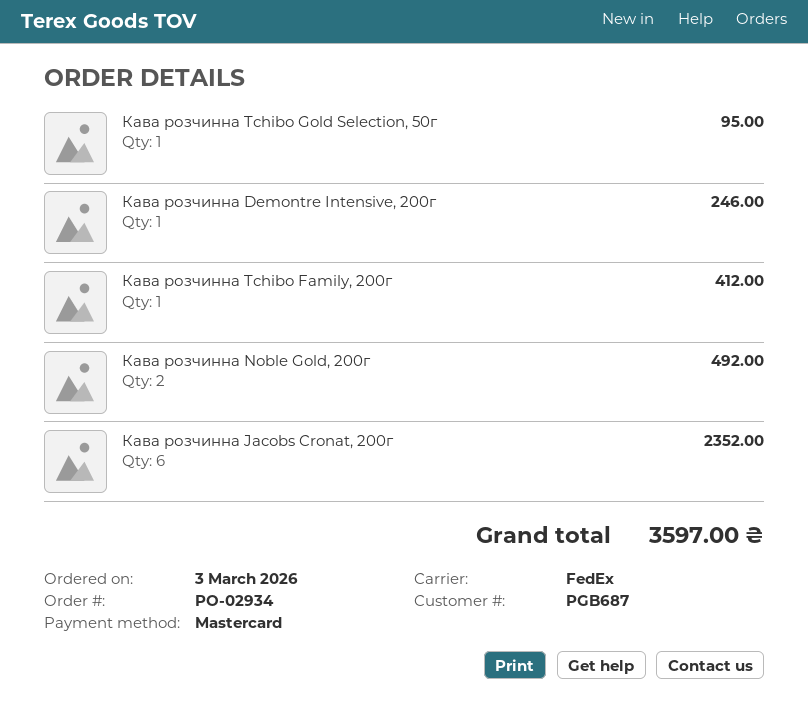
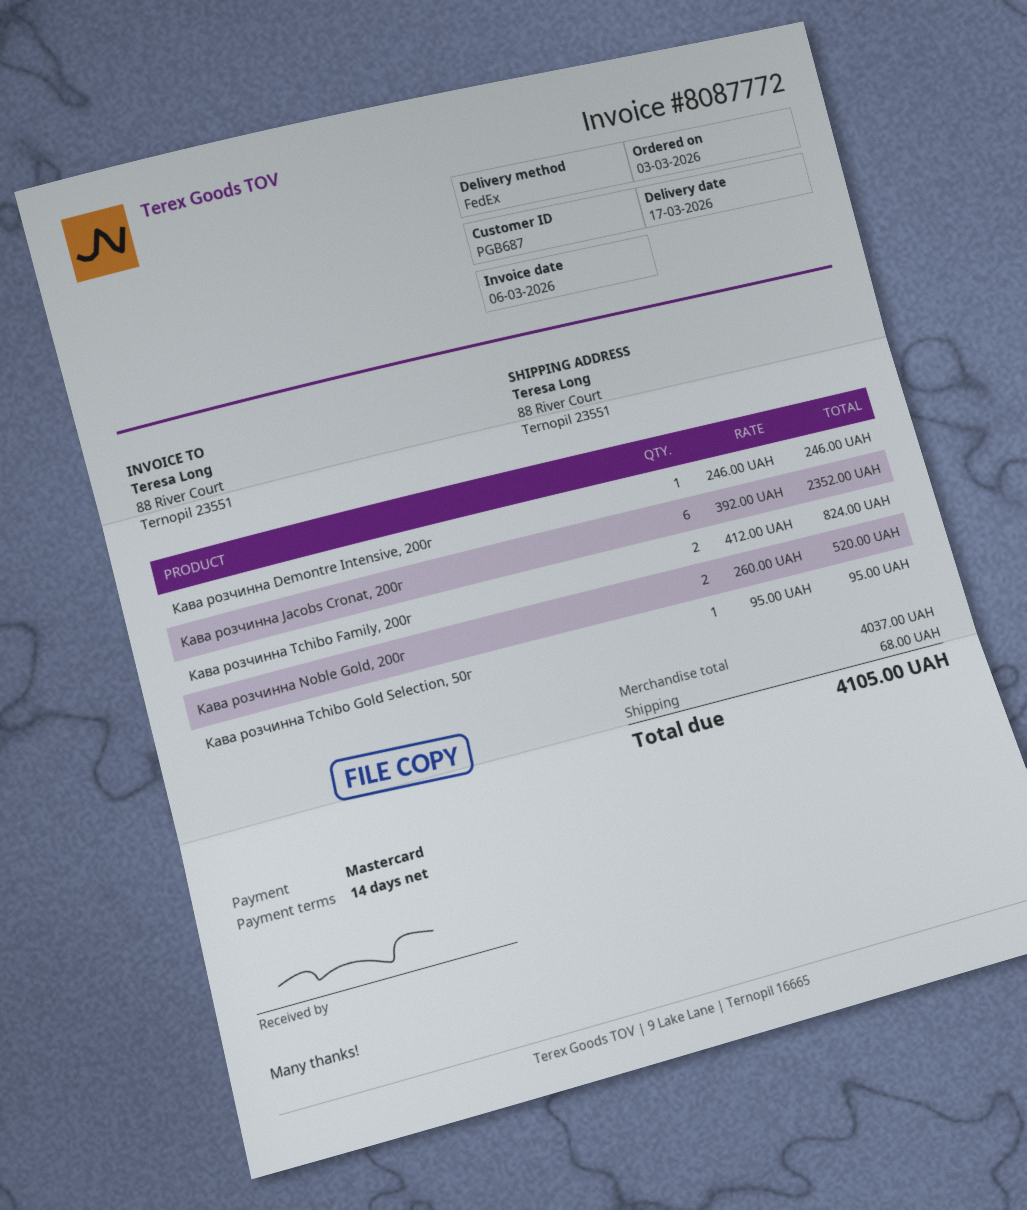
Кава розчинна Tchibo Family, 200г: 1 for 412.00 -> 2 for 824.00
Кава розчинна Noble Gold, 200г: 2 for 492.00 -> 2 for 520.00
shipping: none -> 68.00
total: 3597.00 -> 4105.00

